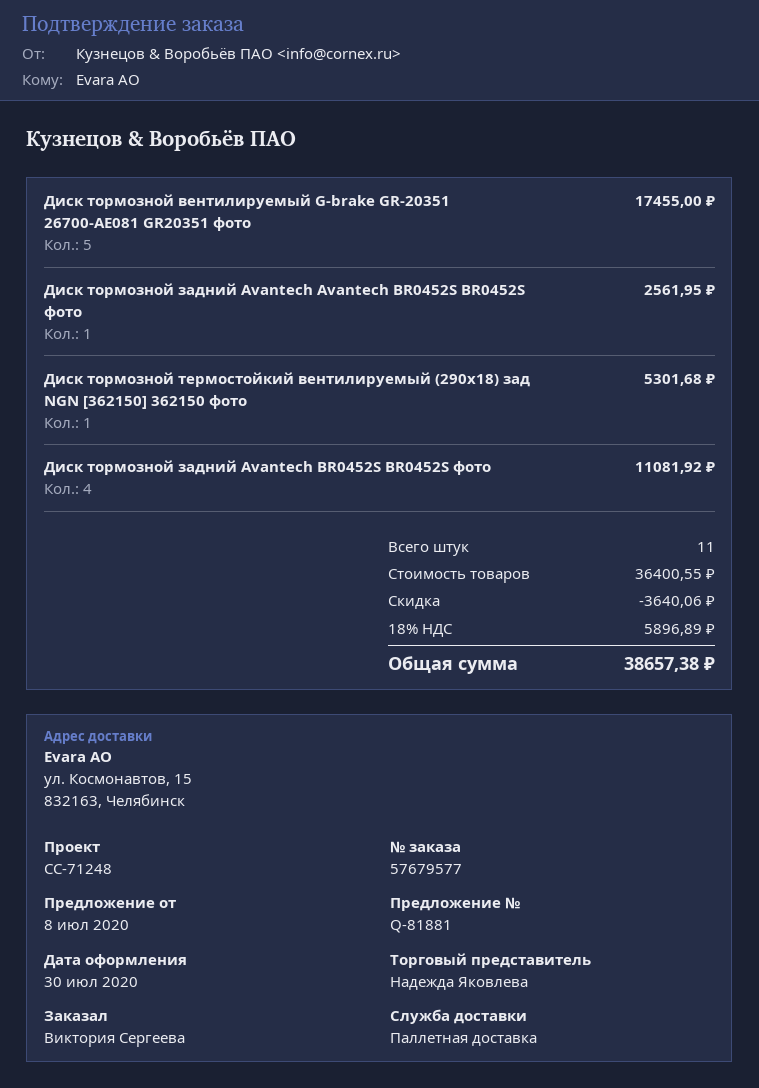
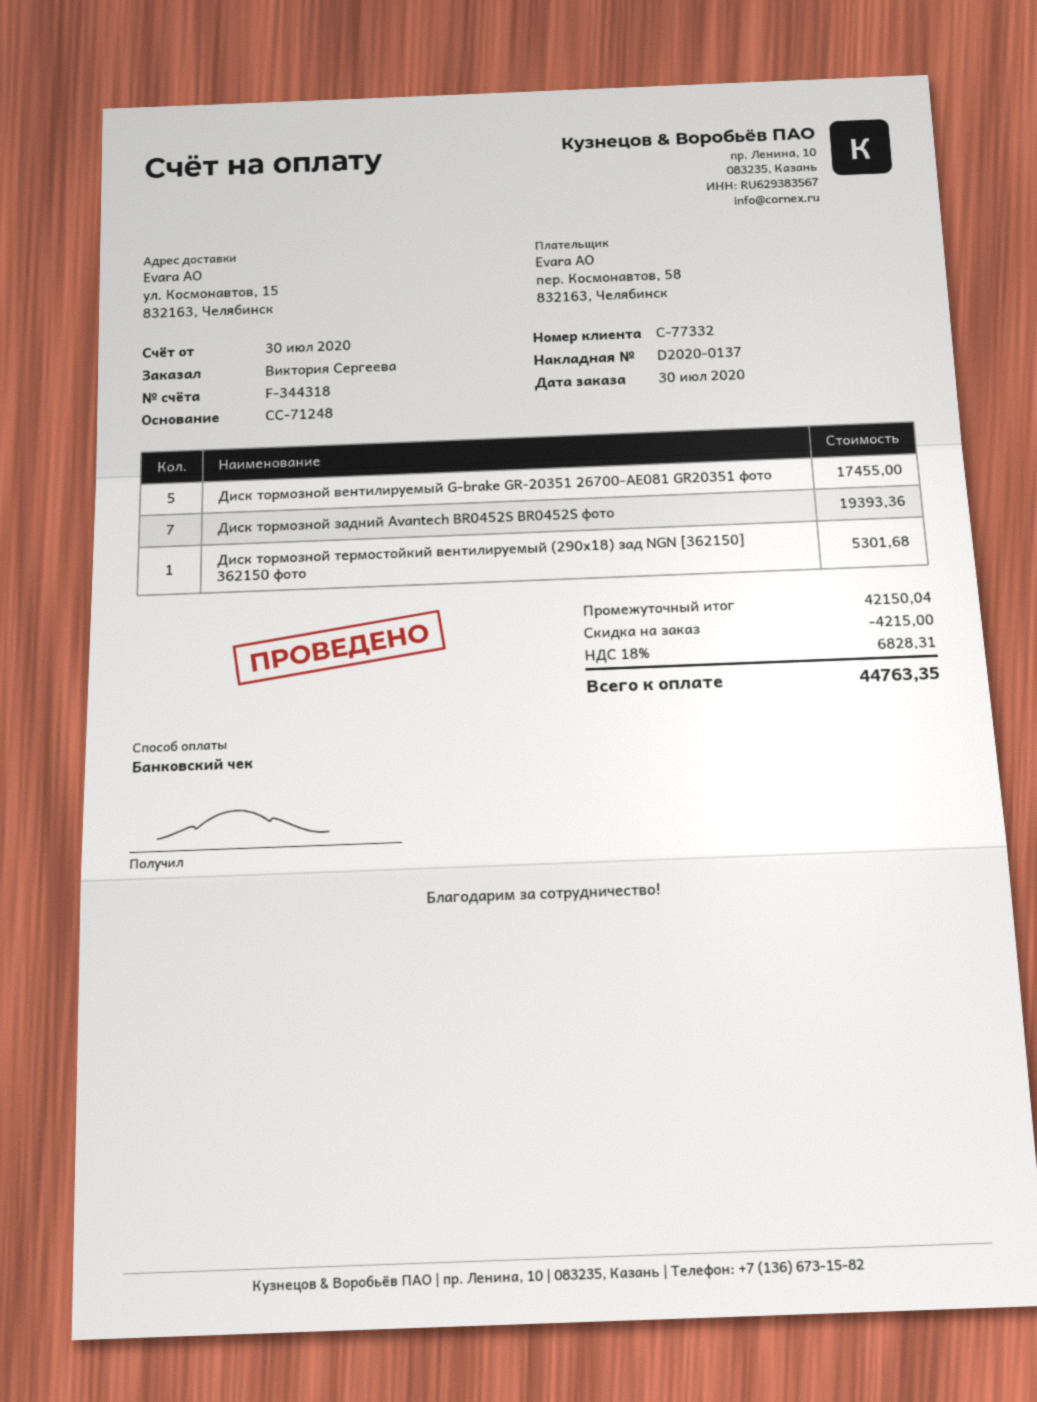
Диск тормозной задний Avantech Avantech BR0452S BR0452S фото: 1 for 2561.95 -> none
Диск тормозной задний Avantech BR0452S BR0452S фото: 4 for 11081.92 -> 7 for 19393.36
subtotal: 36400.55 -> 42150.04
discount: 3640.06 -> 4215.00
tax: 18% = 5896.89 -> 18% = 6828.31
total: 38657.38 -> 44763.35

